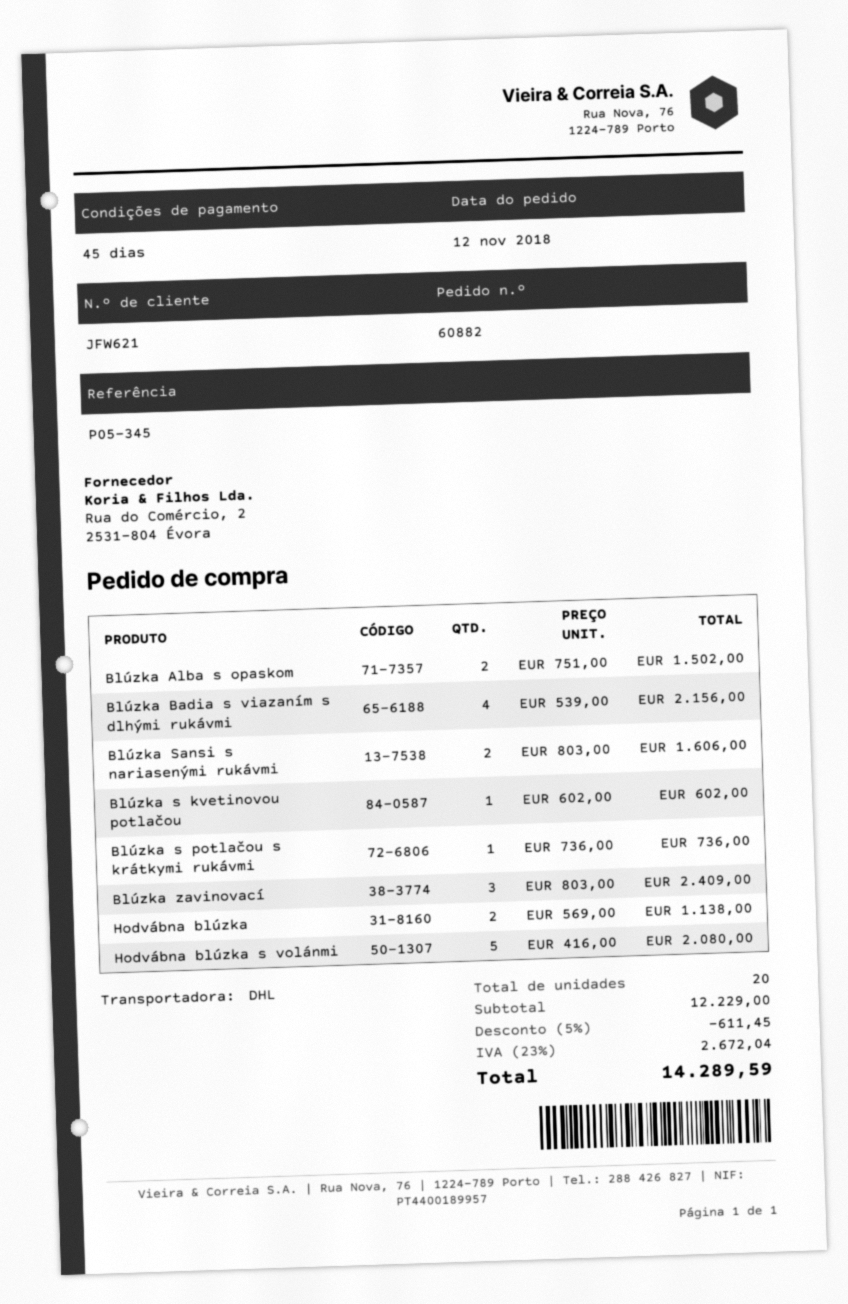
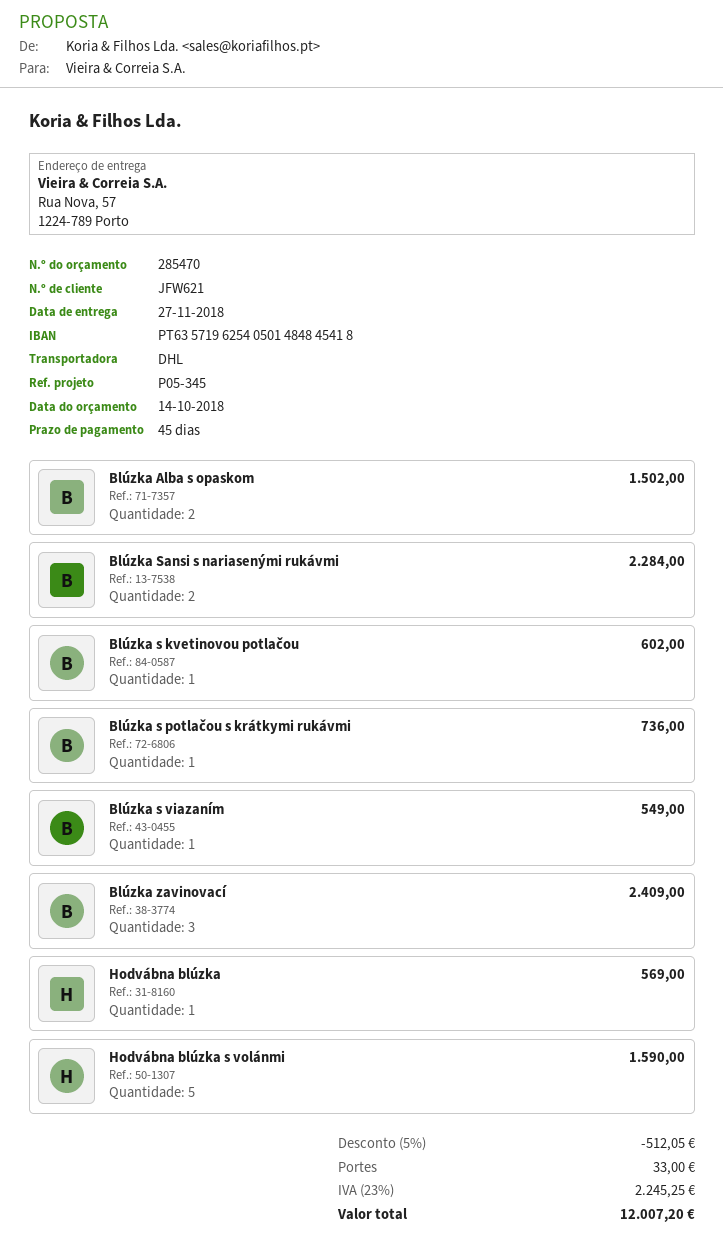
Blúzka Badia s viazaním s dlhými rukávmi: 4 for 2156.00 -> none
Blúzka Sansi s nariasenými rukávmi: 2 for 1606.00 -> 2 for 2284.00
Hodvábna blúzka: 2 for 1138.00 -> 1 for 569.00
Hodvábna blúzka s volánmi: 5 for 2080.00 -> 5 for 1590.00
Blúzka s viazaním: none -> 1 for 549.00
discount: 5% = 611.45 -> 5% = 512.05
shipping: none -> 33.00
tax: 23% = 2672.04 -> 23% = 2245.25
total: 14289.59 -> 12007.20

